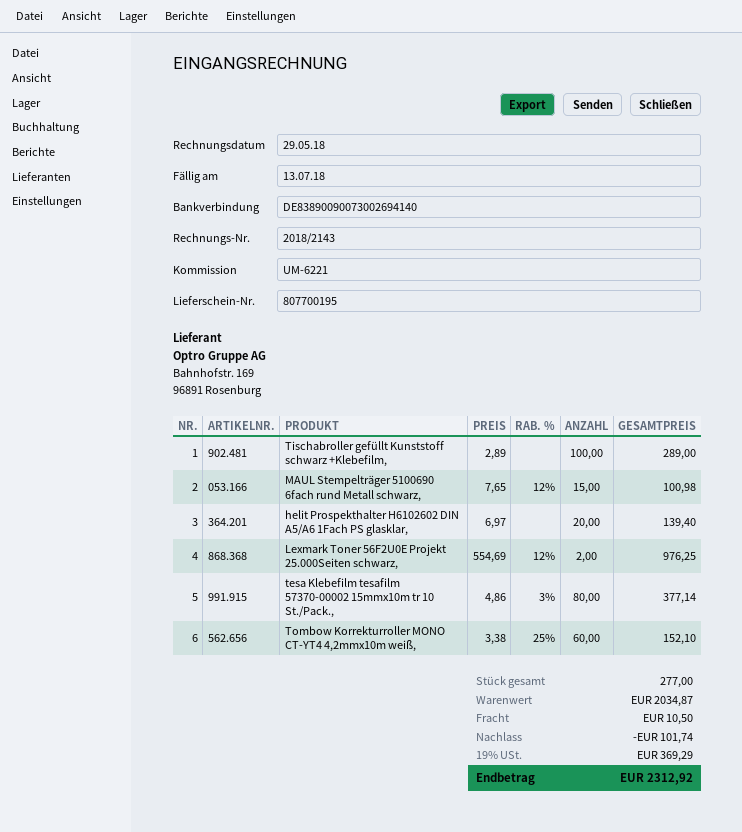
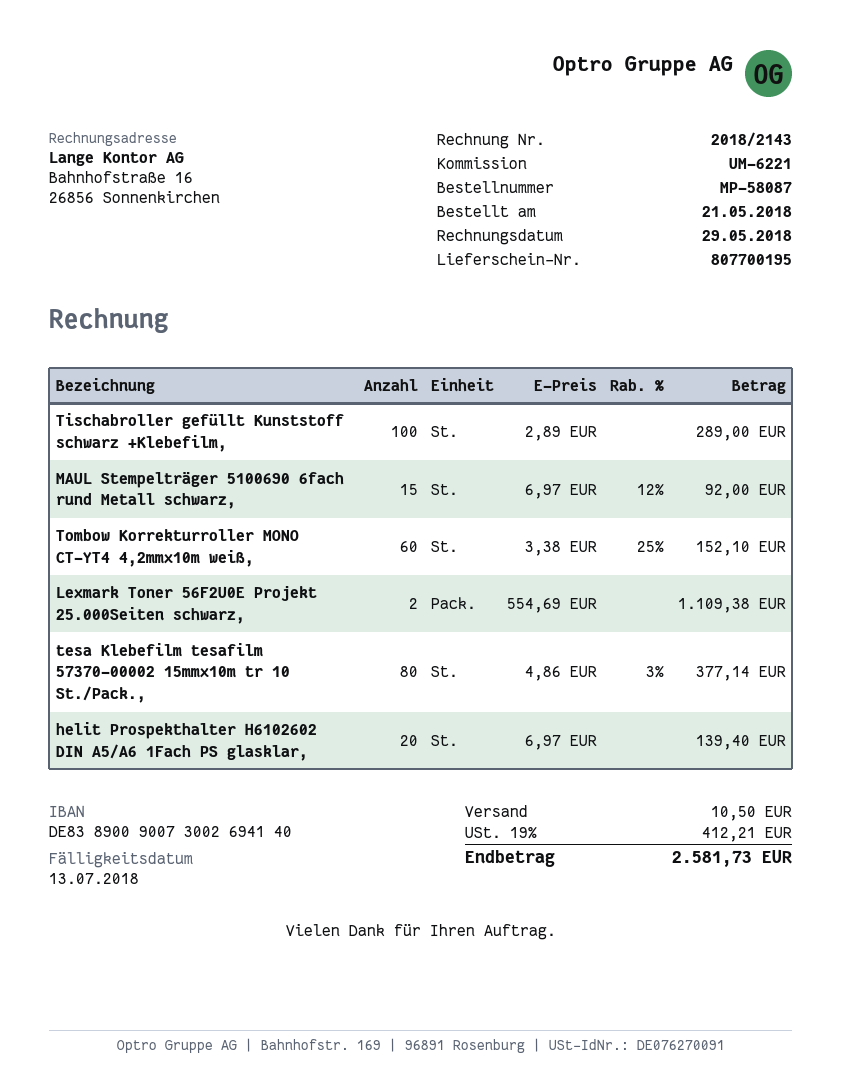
MAUL Stempelträger 5100690 6fach rund Metall schwarz,: 15 x 7.65 - 12% = 100.98 -> 15 x 6.97 - 12% = 92.00
Lexmark Toner 56F2U0E Projekt 25.000Seiten schwarz,: 2 x 554.69 - 12% = 976.25 -> 2 x 554.69 = 1109.38
discount: 101.74 -> none
tax: 19% = 369.29 -> 19% = 412.21
total: 2312.92 -> 2581.73

